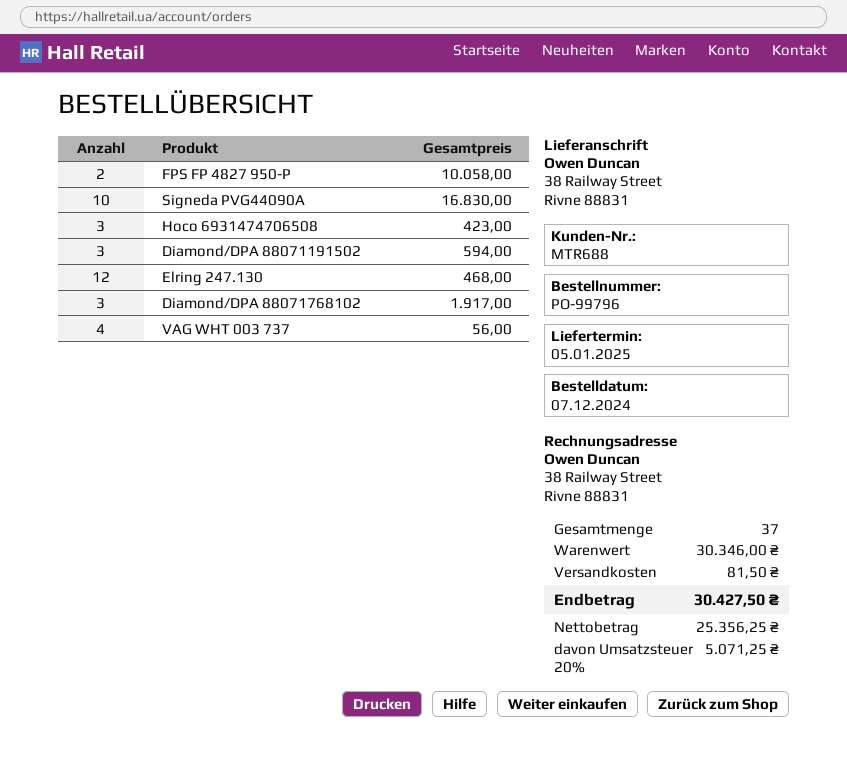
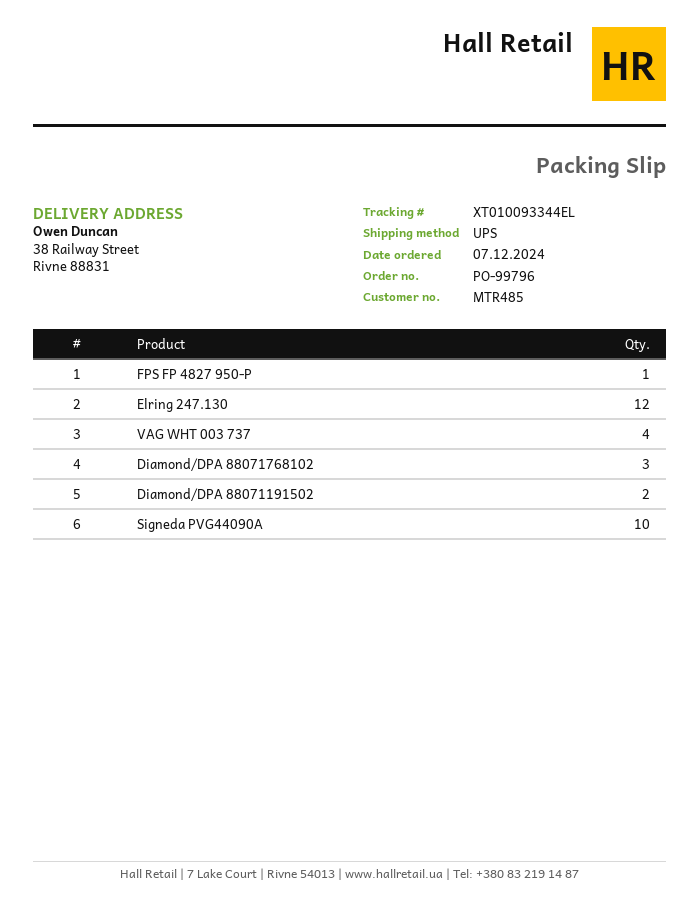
customer number: MTR688 -> MTR485
FPS FP 4827 950-P: 2 -> 1
Hoco 6931474706508: 3 -> none
Diamond/DPA 88071191502: 3 -> 2

